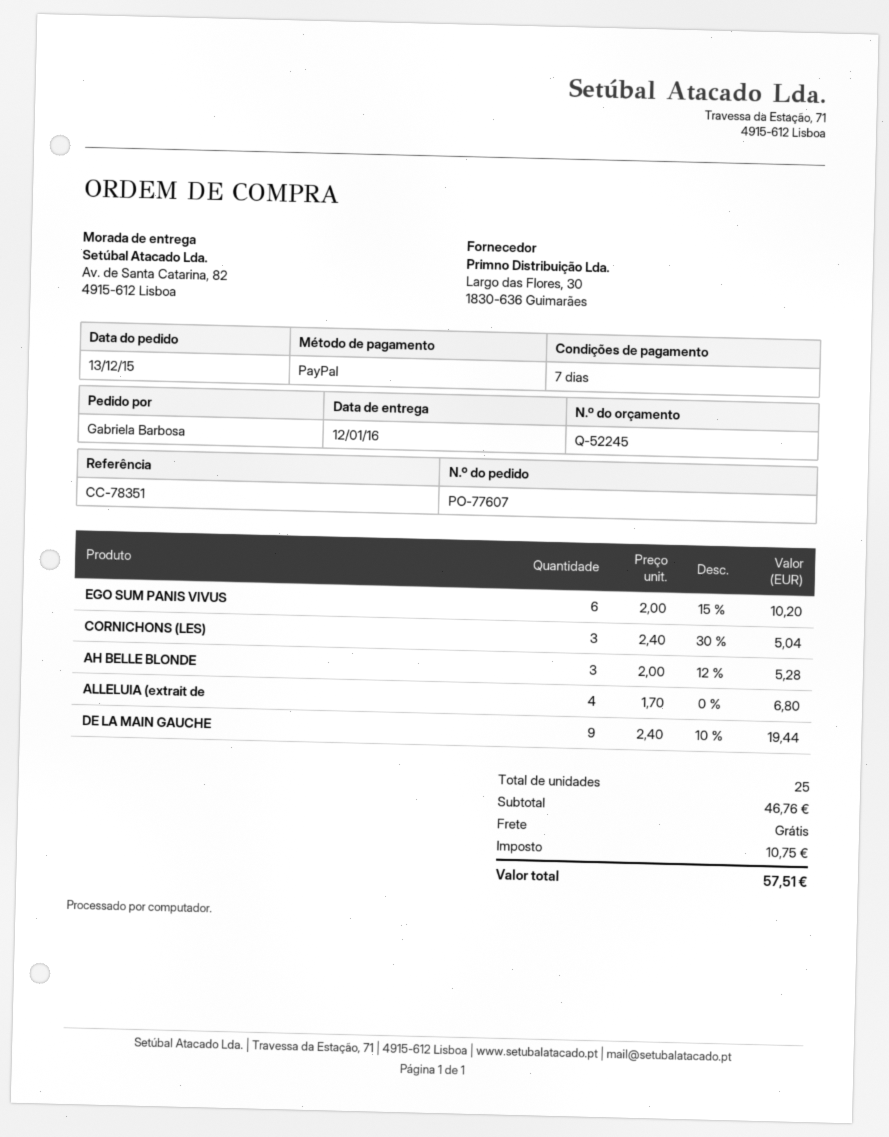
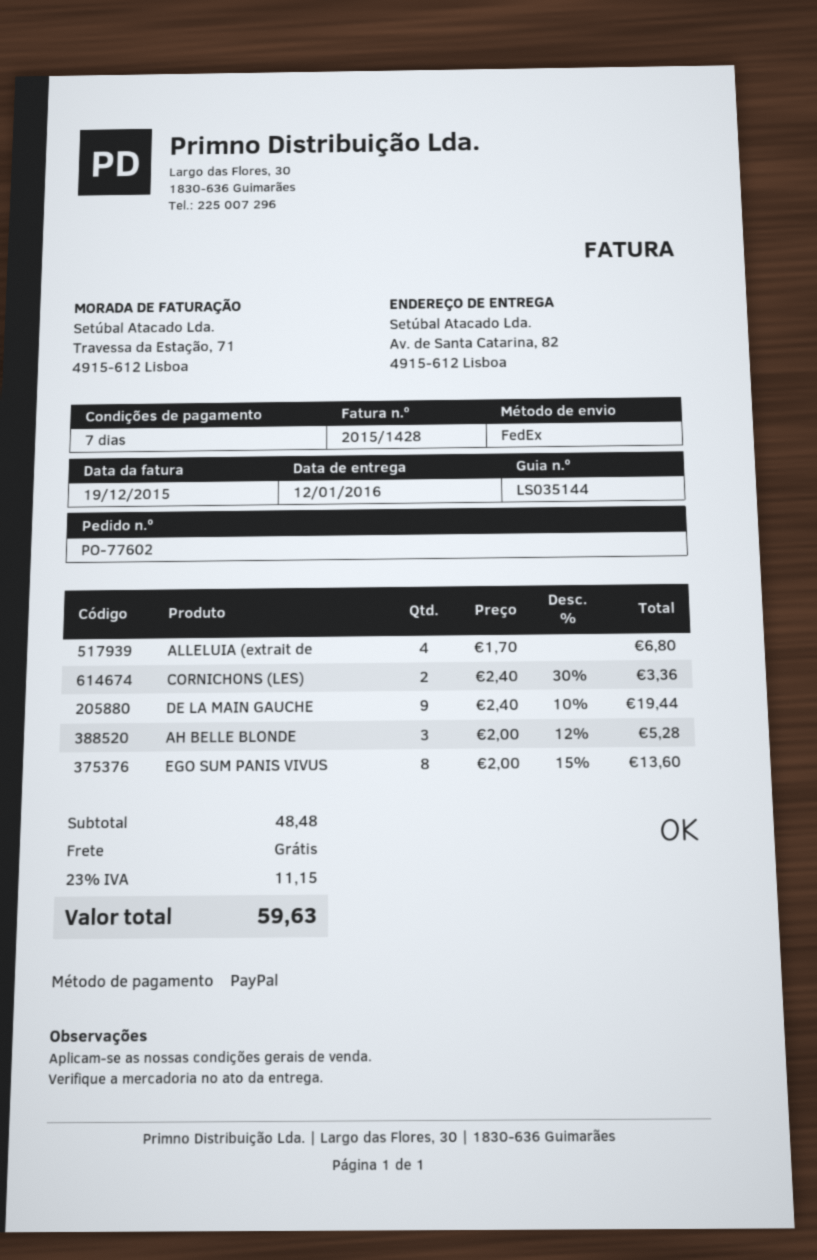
order number: PO-77607 -> PO-77602
EGO SUM PANIS VIVUS: 6 x 2.00 - 15% = 10.20 -> 8 x 2.00 - 15% = 13.60
CORNICHONS (LES): 3 x 2.40 - 30% = 5.04 -> 2 x 2.40 - 30% = 3.36
subtotal: 46.76 -> 48.48
tax: 10.75 -> 11.15
total: 57.51 -> 59.63

